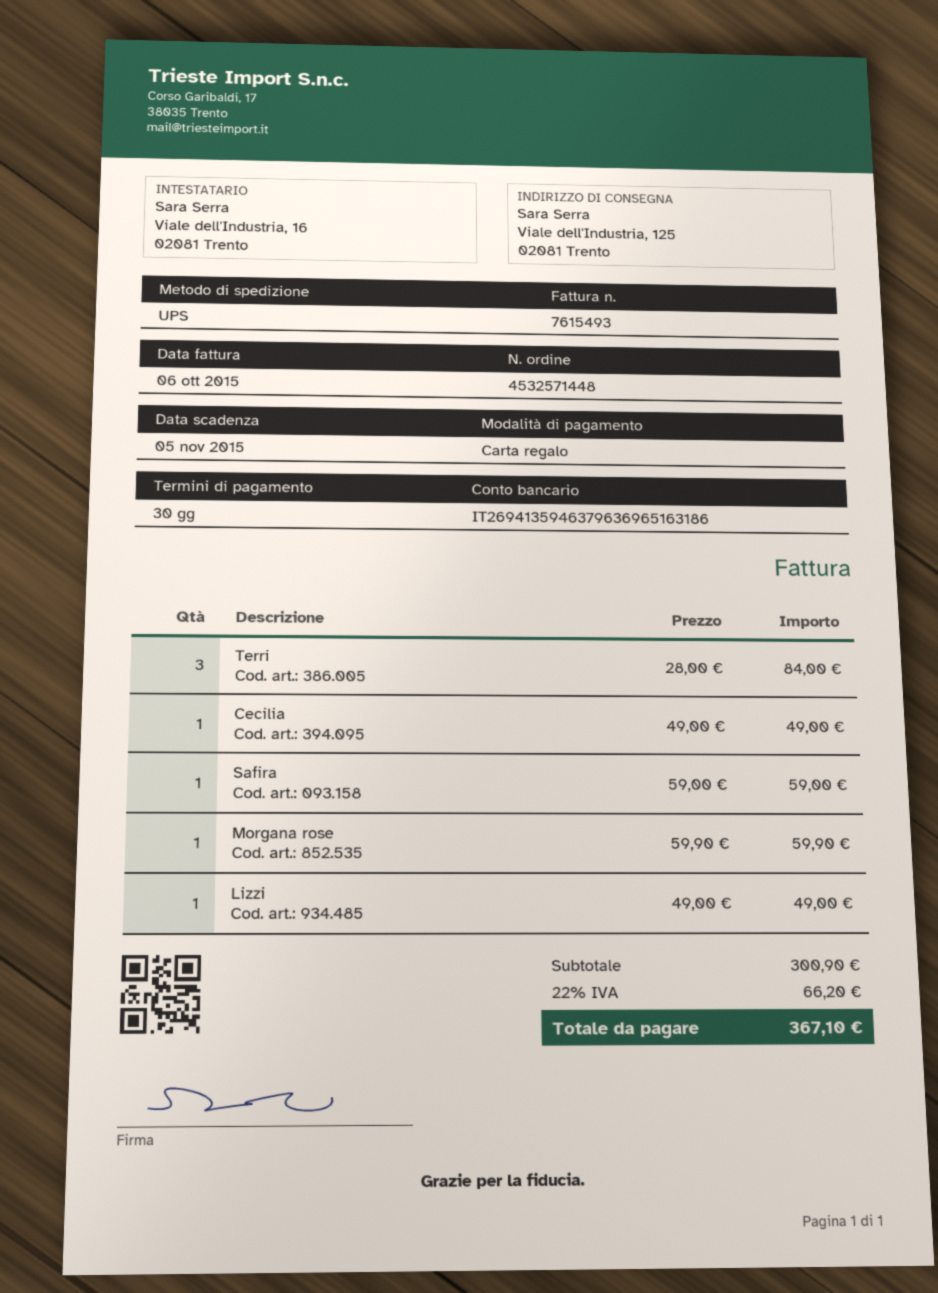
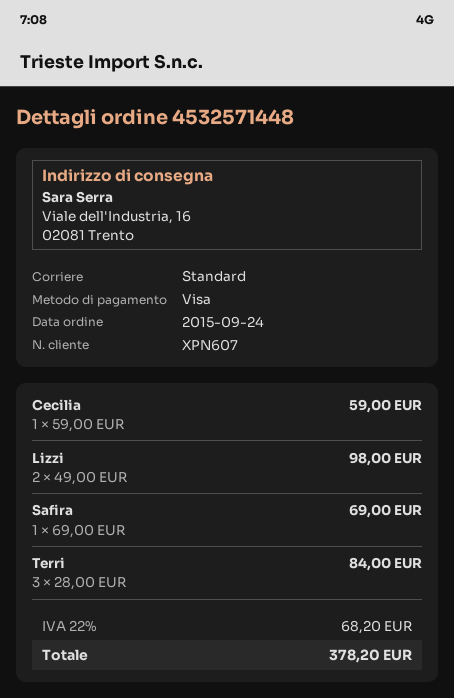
payment method: gift card -> Visa
shipping method: UPS -> standard
ship to: Viale dell'Industria, 125, 02081 Trento -> Viale dell'Industria, 16, 02081 Trento
Cecilia: 1 x 49.00 = 49.00 -> 1 x 59.00 = 59.00
Safira: 1 x 59.00 = 59.00 -> 1 x 69.00 = 69.00
Morgana rose: 1 x 59.90 = 59.90 -> none
Lizzi: 1 x 49.00 = 49.00 -> 2 x 49.00 = 98.00
tax: 22% = 66.20 -> 22% = 68.20
total: 367.10 -> 378.20

